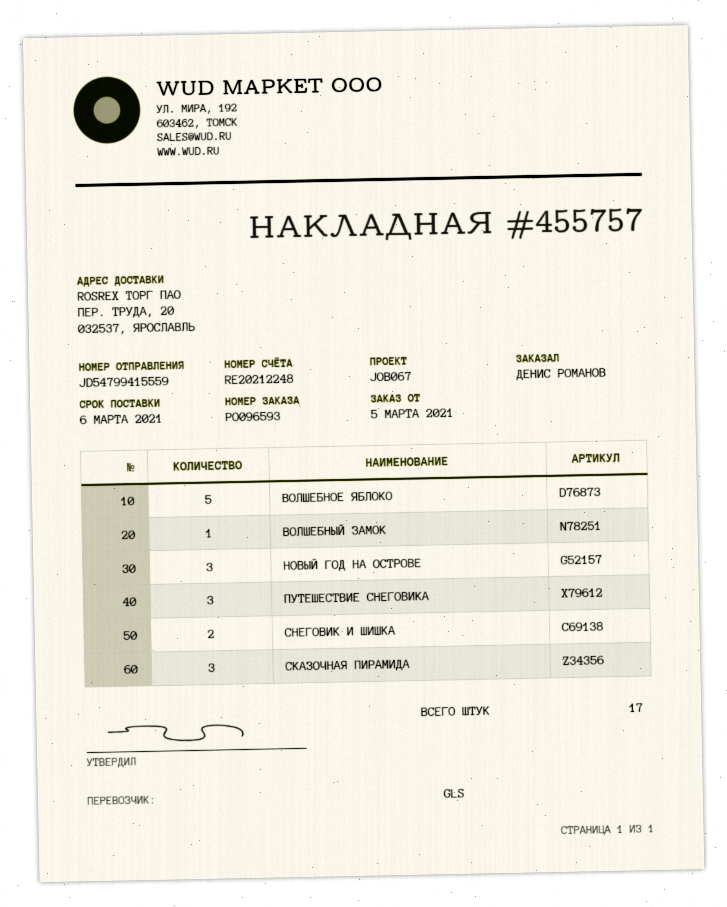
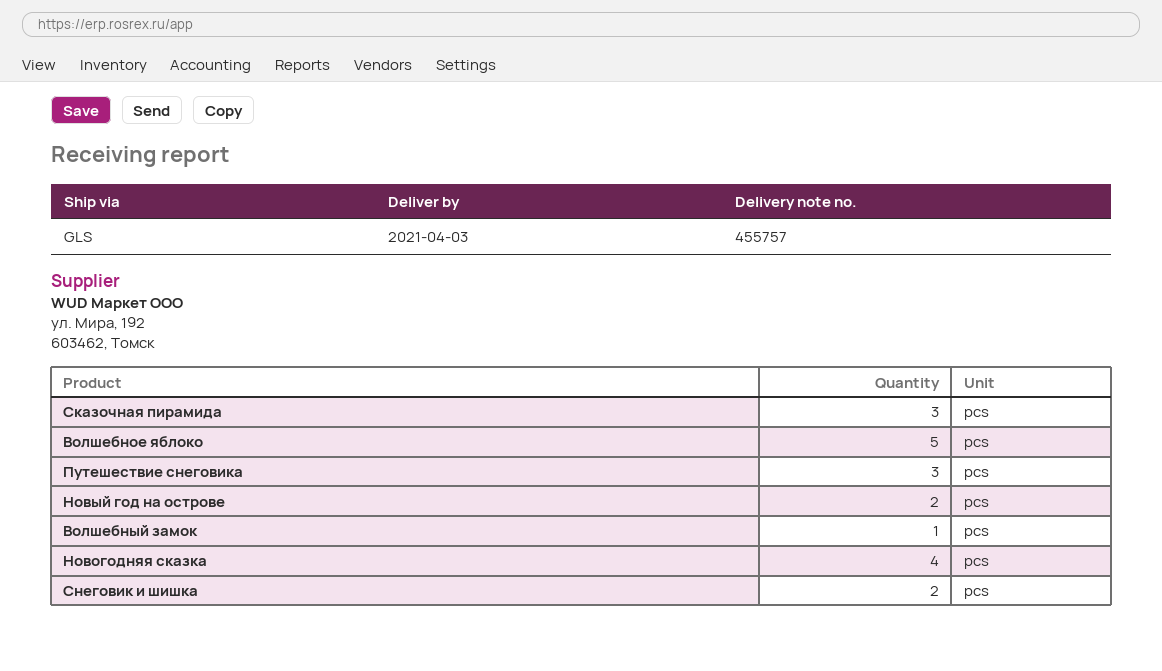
delivery date: 2021-03-06 -> 2021-04-03
НОВЫЙ ГОД НА ОСТРОВЕ: 3 -> 2
Новогодняя сказка: none -> 4

